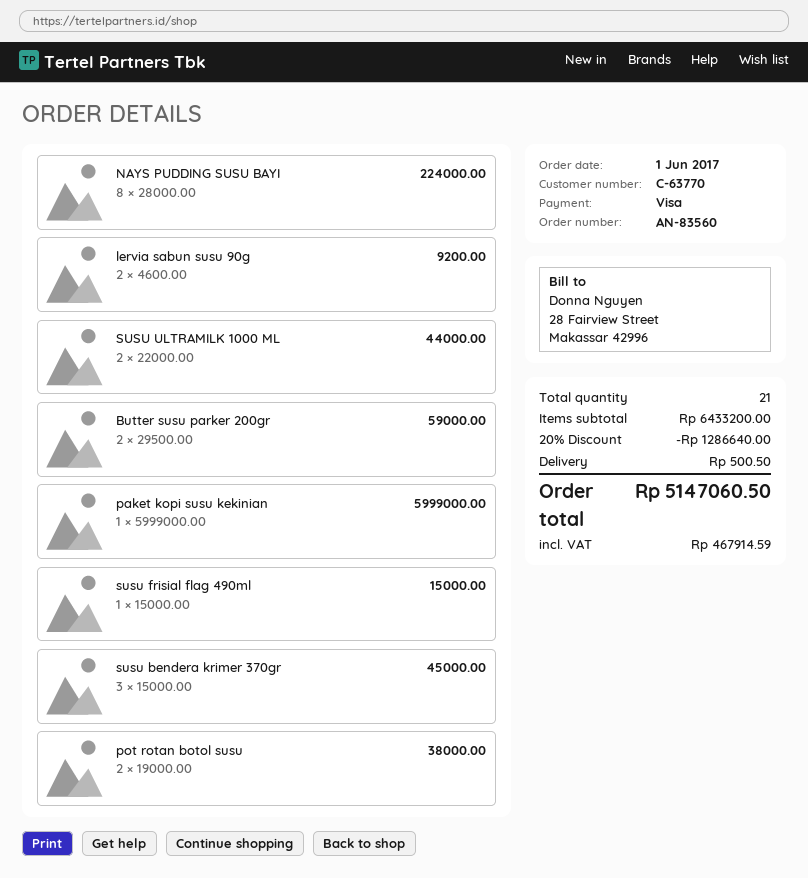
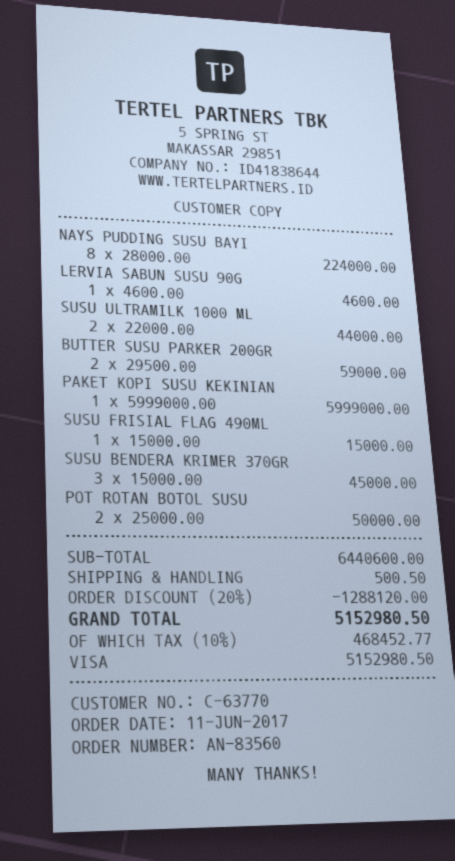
order date: 2017-06-01 -> 2017-06-11
lervia sabun susu 90g: 2 x 4600.00 = 9200.00 -> 1 x 4600.00 = 4600.00
pot rotan botol susu: 2 x 19000.00 = 38000.00 -> 2 x 25000.00 = 50000.00
subtotal: 6433200.00 -> 6440600.00
discount: 20% = 1286640.00 -> 20% = 1288120.00
tax: 467914.59 -> 468452.77
total: 5147060.50 -> 5152980.50

